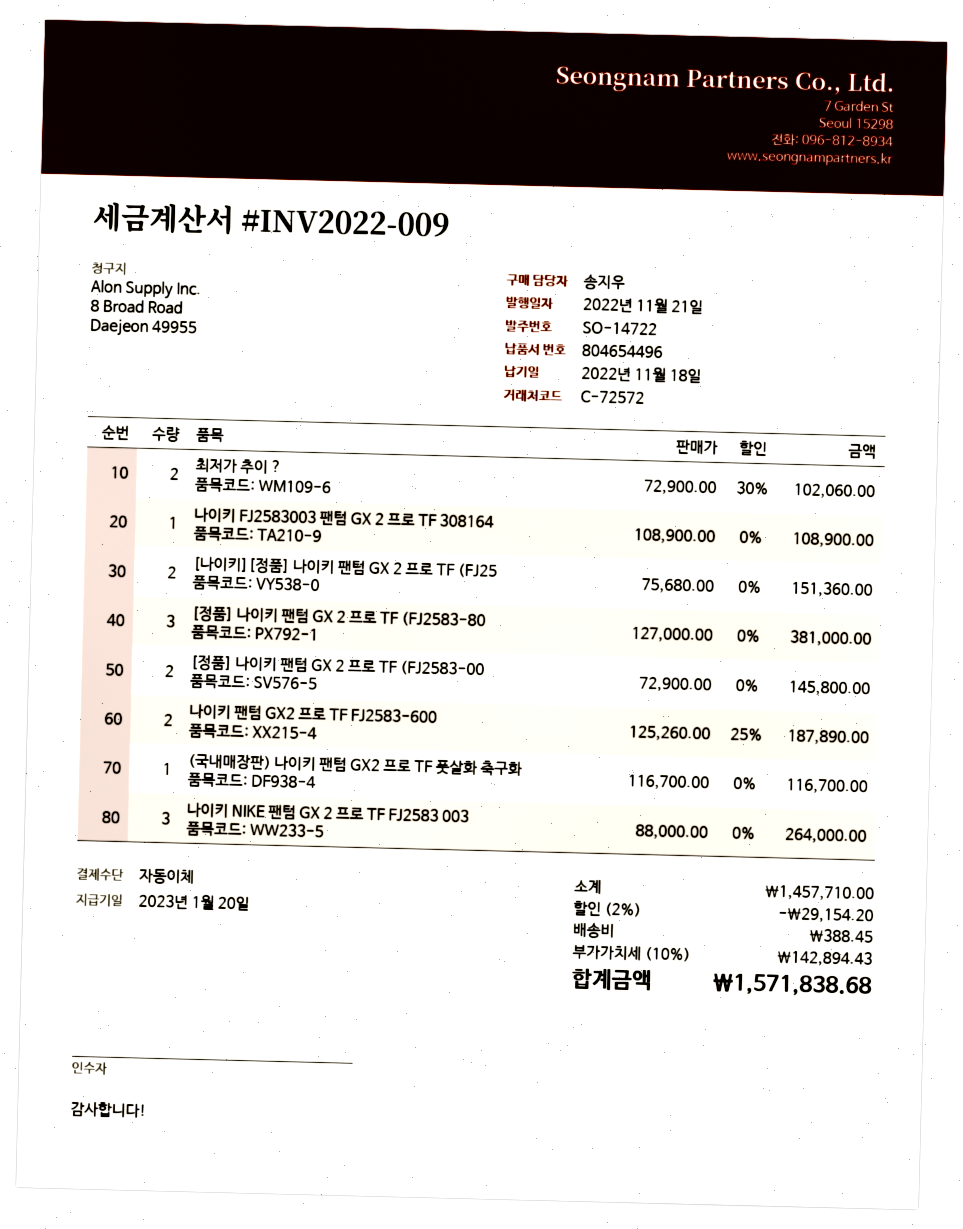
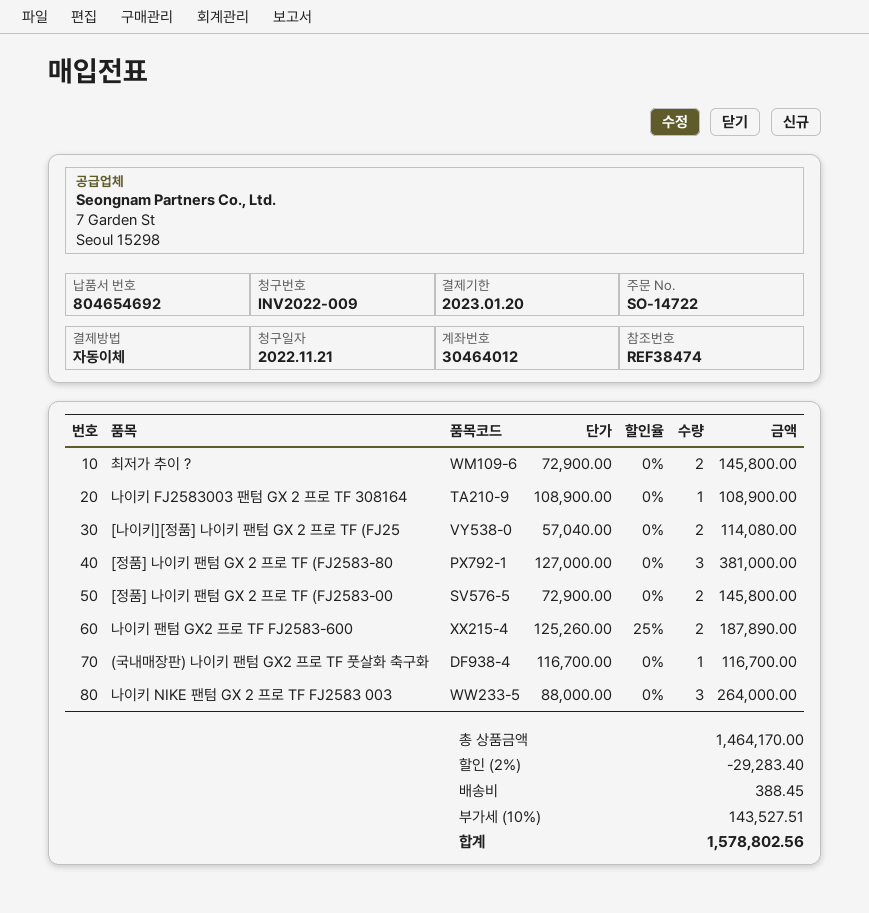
delivery note number: 804654496 -> 804654692
최저가 추이 ?: 2 x 72900.00 - 30% = 102060.00 -> 2 x 72900.00 = 145800.00
[나이키][정품] 나이키 팬텀 GX 2 프로 TF (FJ25: 2 x 75680.00 = 151360.00 -> 2 x 57040.00 = 114080.00
subtotal: 1457710.00 -> 1464170.00
discount: 2% = 29154.20 -> 2% = 29283.40
tax: 10% = 142894.43 -> 10% = 143527.51
total: 1571838.68 -> 1578802.56

